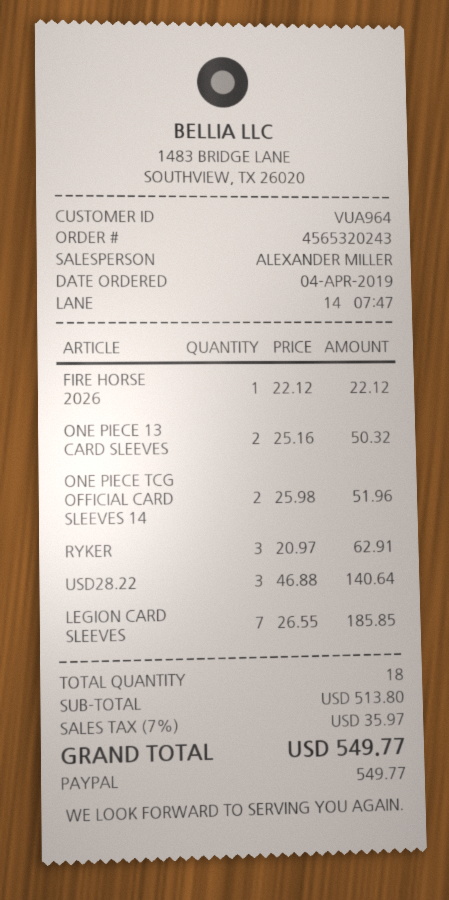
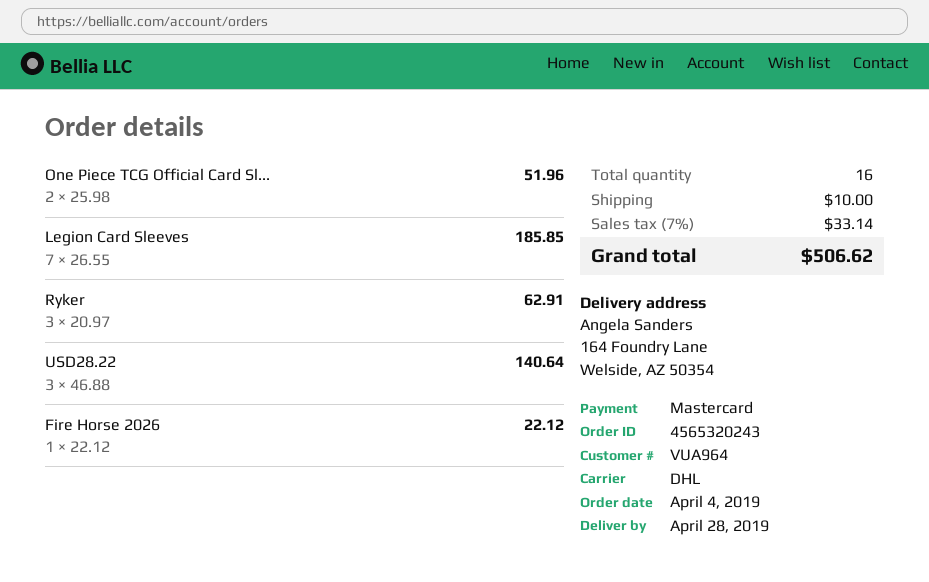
payment method: PayPal -> Mastercard
ONE PIECE 13 CARD SLEEVES: 2 x 25.16 = 50.32 -> none
total quantity: 18 -> 16
shipping: none -> 10.00
tax: 7% = 35.97 -> 7% = 33.14
total: 549.77 -> 506.62

